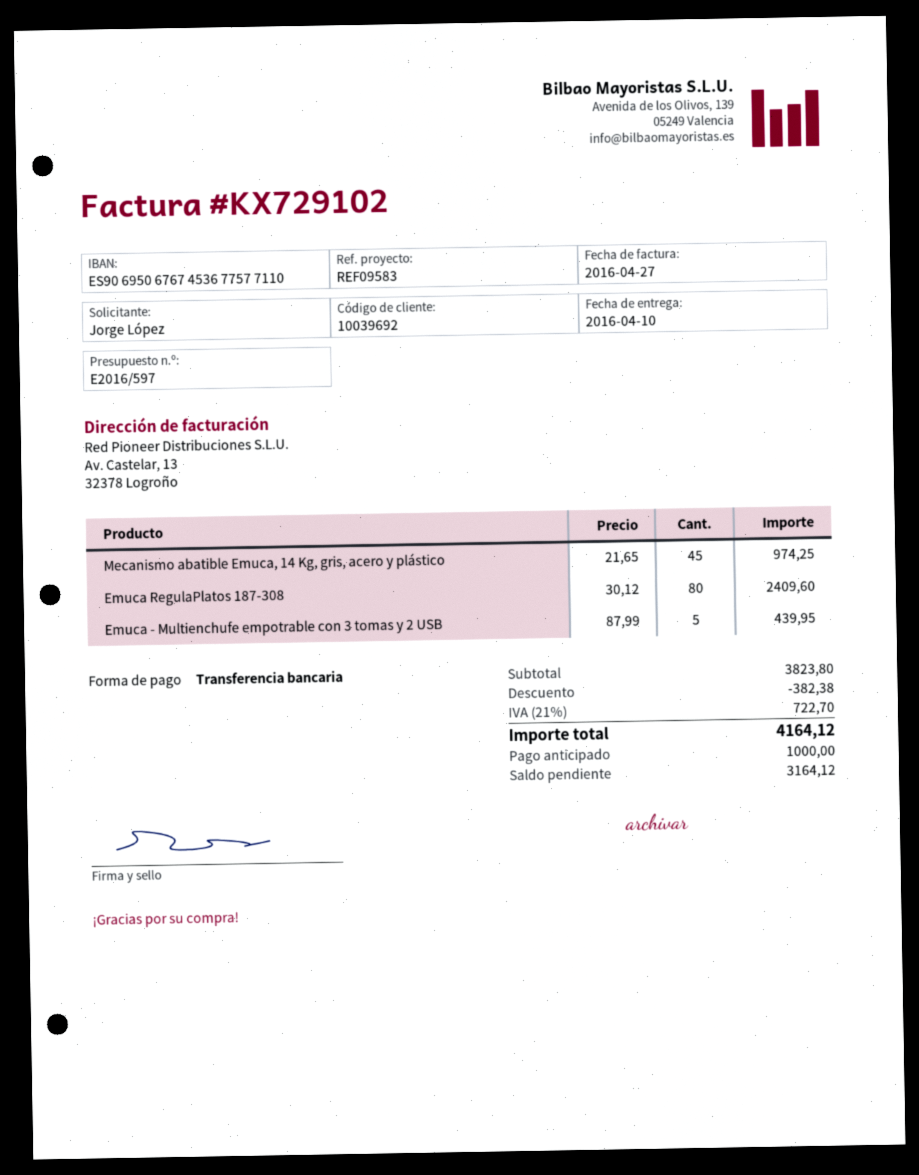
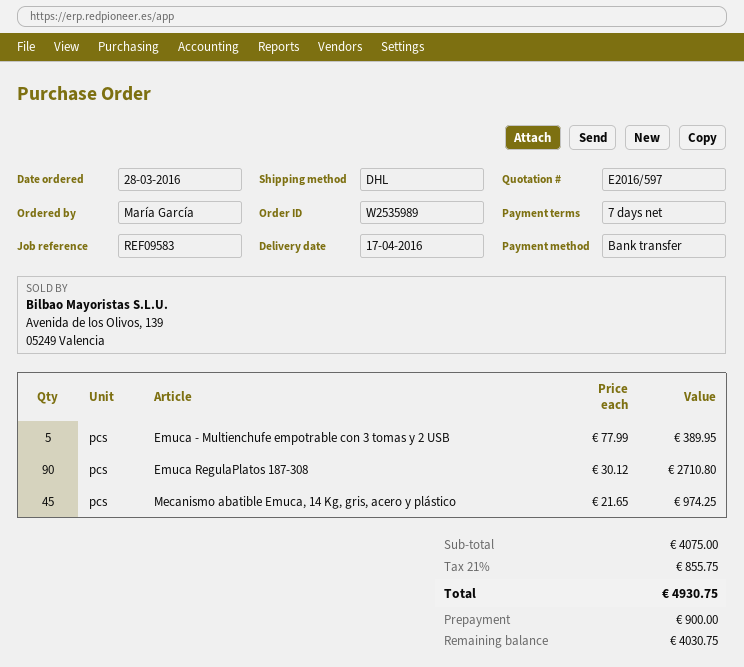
delivery date: 2016-04-10 -> 2016-04-17
ordered by: Jorge López -> María García
Emuca RegulaPlatos 187-308: 80 x 30.12 = 2409.60 -> 90 x 30.12 = 2710.80
Emuca - Multienchufe empotrable con 3 tomas y 2 USB: 5 x 87.99 = 439.95 -> 5 x 77.99 = 389.95
subtotal: 3823.80 -> 4075.00
discount: 382.38 -> none
tax: 21% = 722.70 -> 21% = 855.75
total: 4164.12 -> 4930.75
deposit: 1000.00 -> 900.00
balance: 3164.12 -> 4030.75

